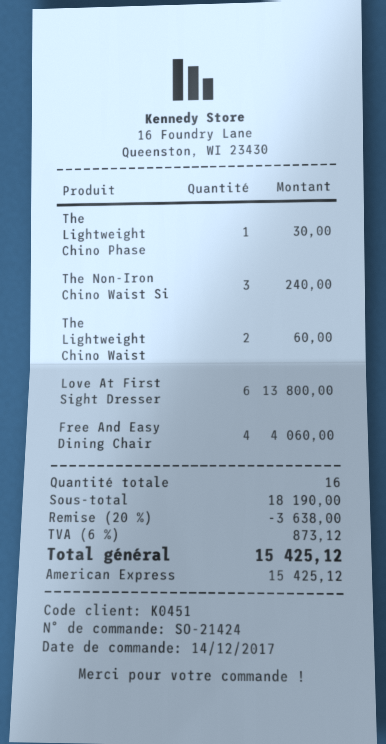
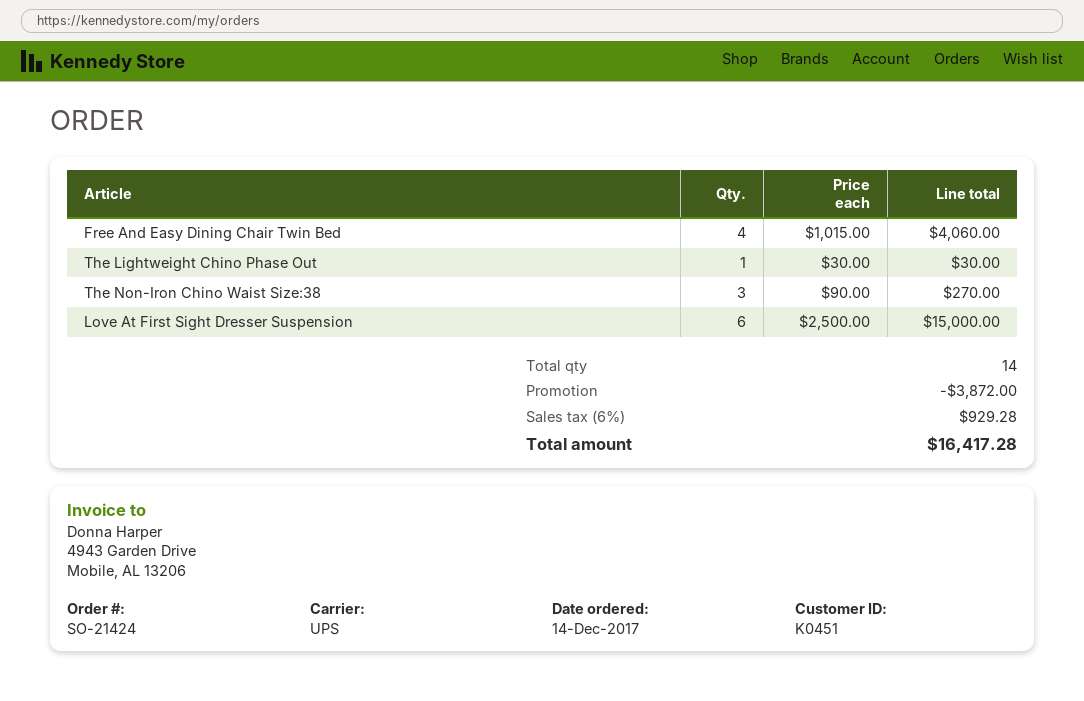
The Non-Iron Chino Waist Si: 3 for 240.00 -> 3 for 270.00
The Lightweight Chino Waist: 2 for 60.00 -> none
Love At First Sight Dresser: 6 for 13800.00 -> 6 for 15000.00
total quantity: 16 -> 14
discount: 3638.00 -> 3872.00
tax: 6% = 873.12 -> 6% = 929.28
total: 15425.12 -> 16417.28

